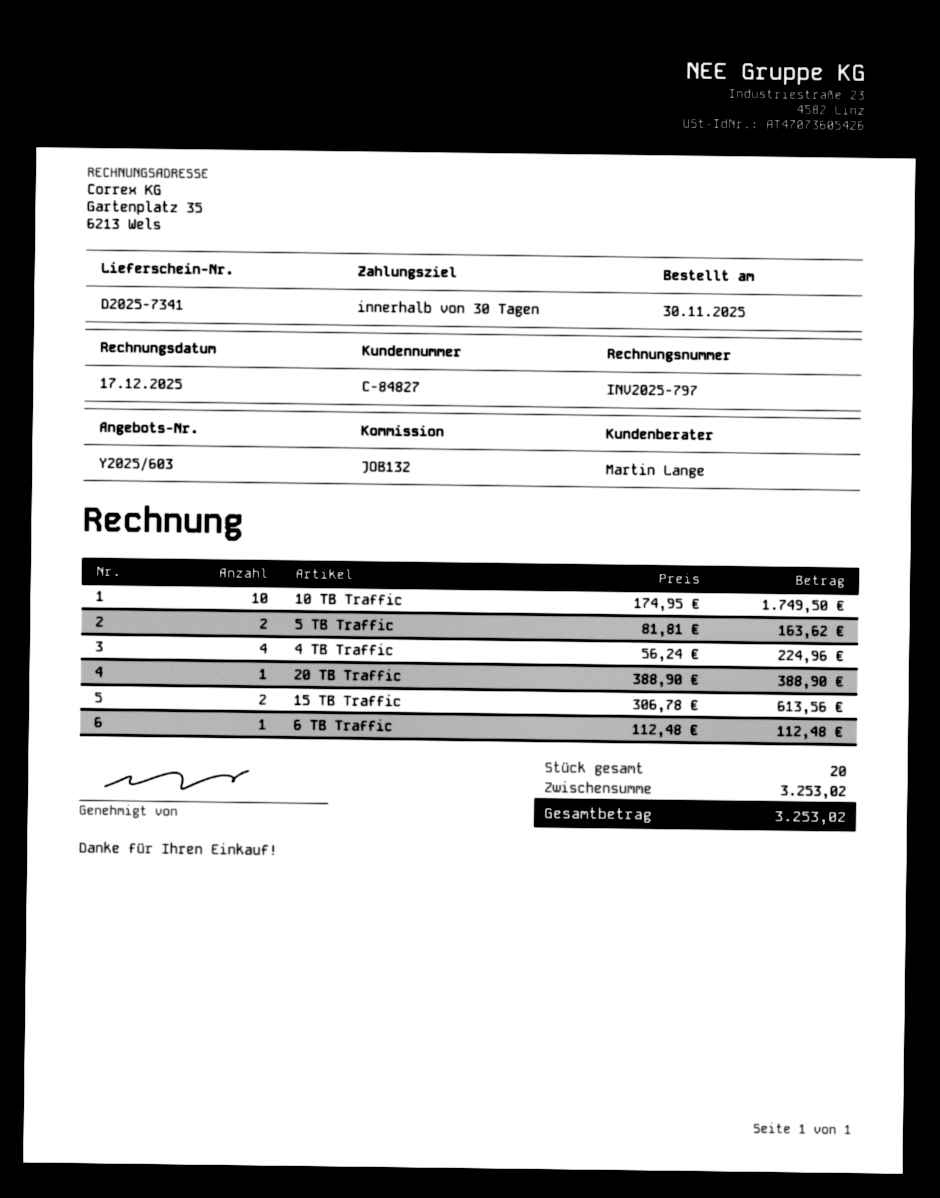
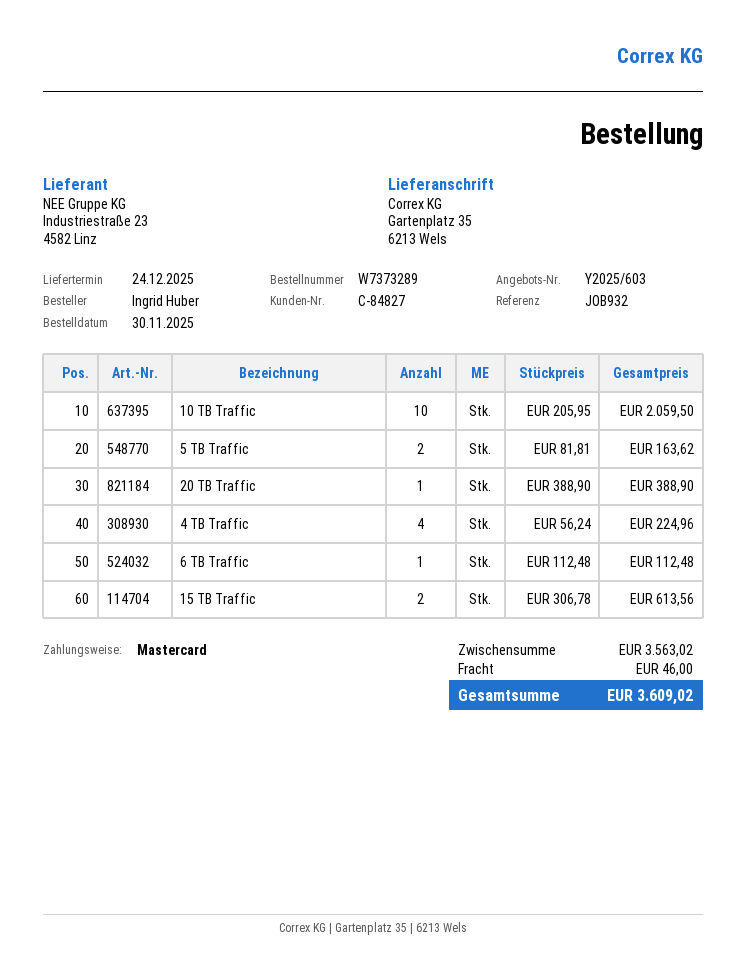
reference: JOB132 -> JOB932
10 TB Traffic: 10 x 174.95 = 1749.50 -> 10 x 205.95 = 2059.50
subtotal: 3253.02 -> 3563.02
shipping: none -> 46.00
total: 3253.02 -> 3609.02

